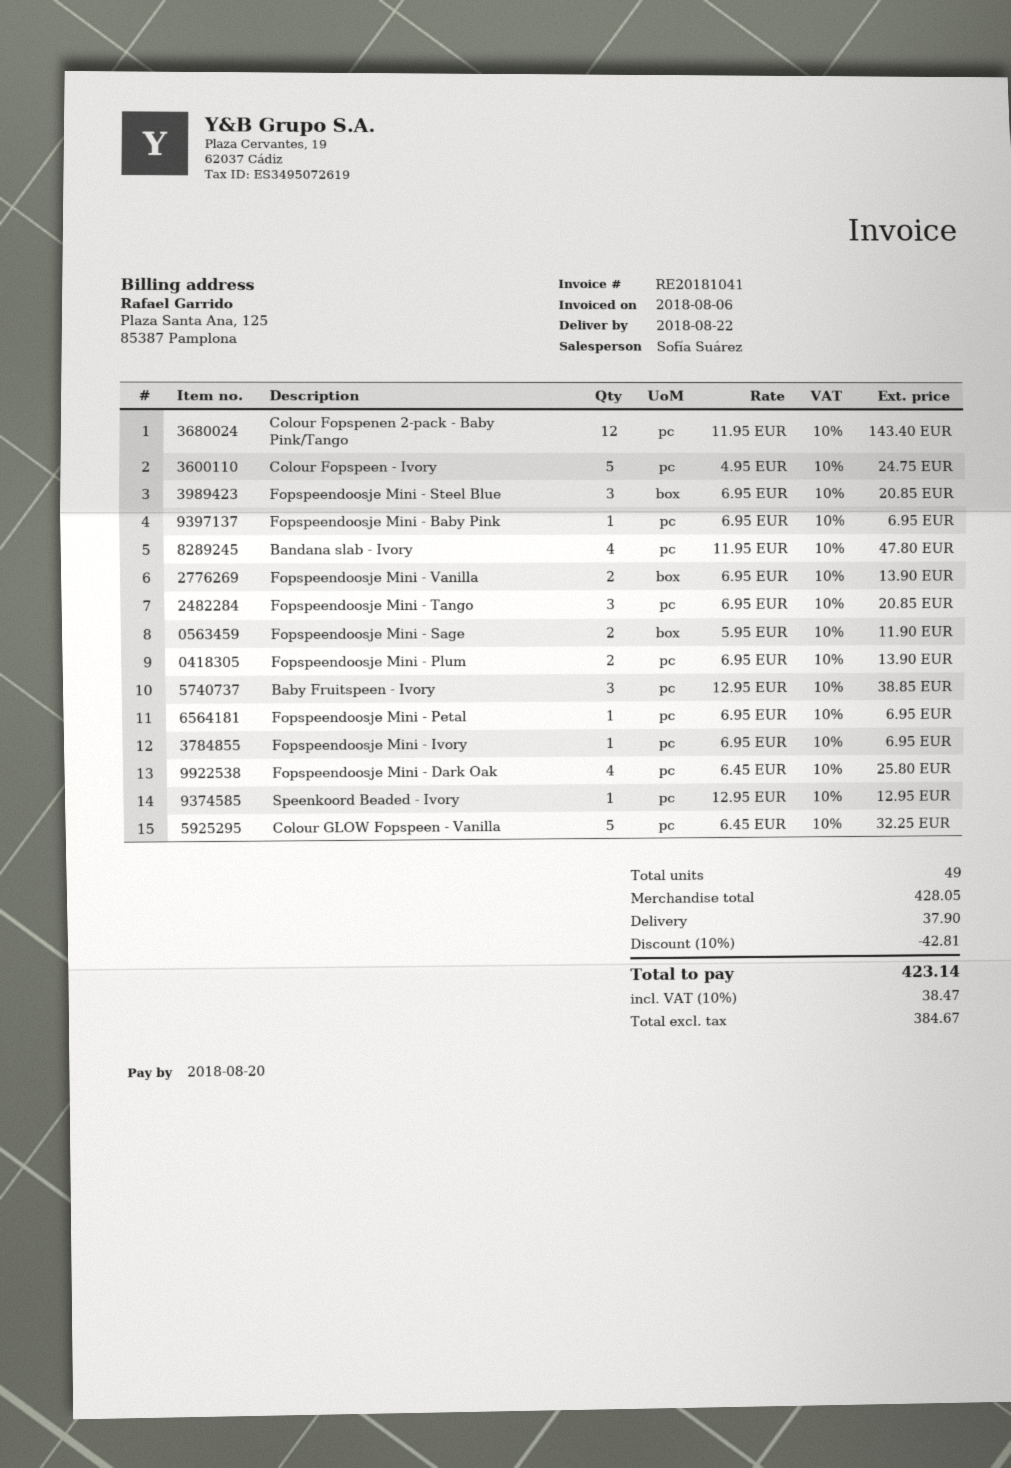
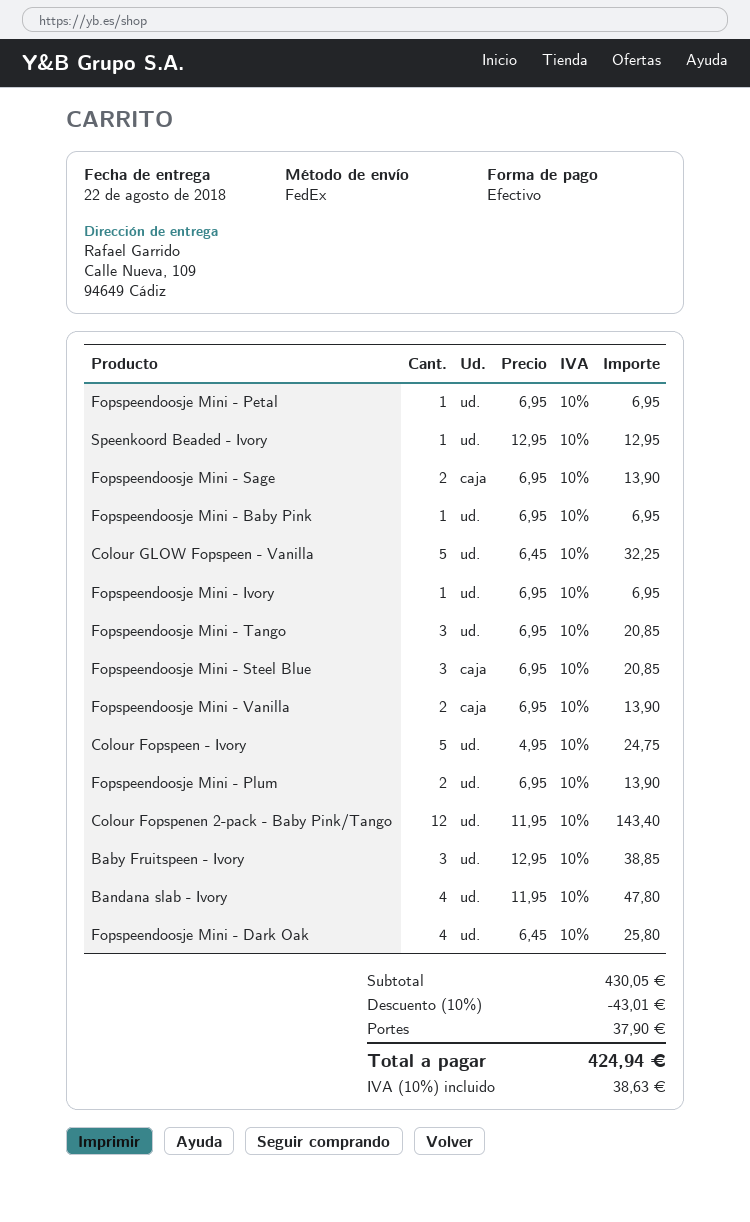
Fopspeendoosje Mini - Sage: 2 x 5.95 = 11.90 -> 2 x 6.95 = 13.90
subtotal: 428.05 -> 430.05
discount: 10% = 42.81 -> 10% = 43.01
tax: 10% = 38.47 -> 10% = 38.63
total: 423.14 -> 424.94

